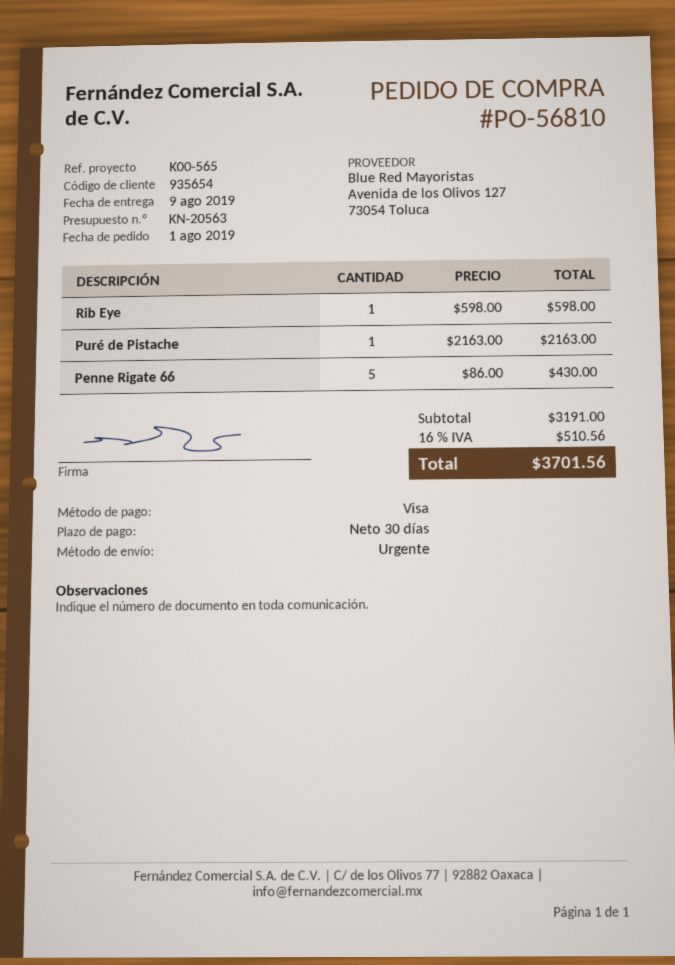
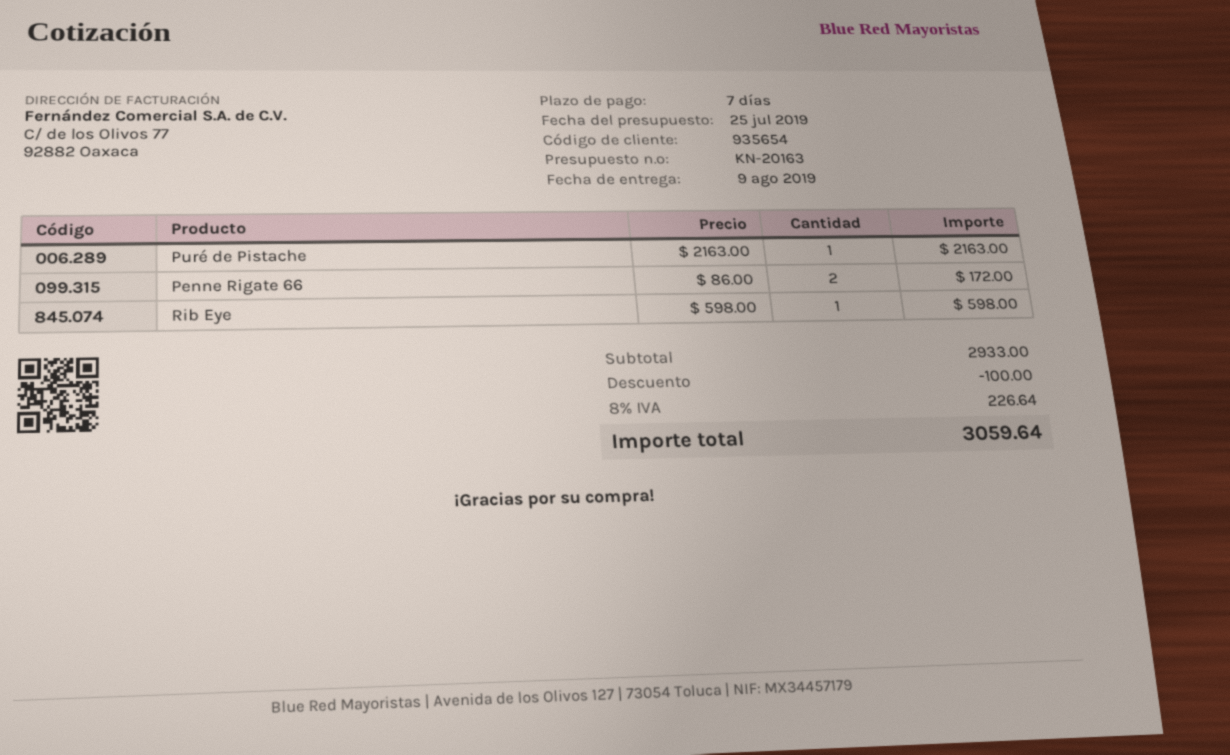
quote number: KN-20563 -> KN-20163
payment terms: 30 days -> 7 days
Penne Rigate 66: 5 x 86.00 = 430.00 -> 2 x 86.00 = 172.00
subtotal: 3191.00 -> 2933.00
discount: none -> 100.00
tax: 16% = 510.56 -> 8% = 226.64
total: 3701.56 -> 3059.64

